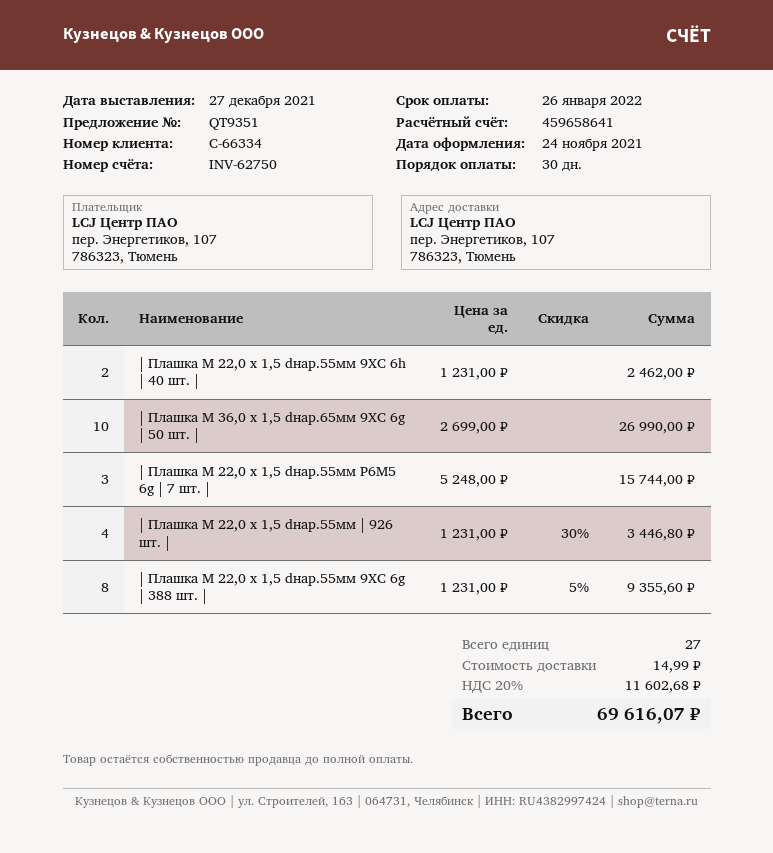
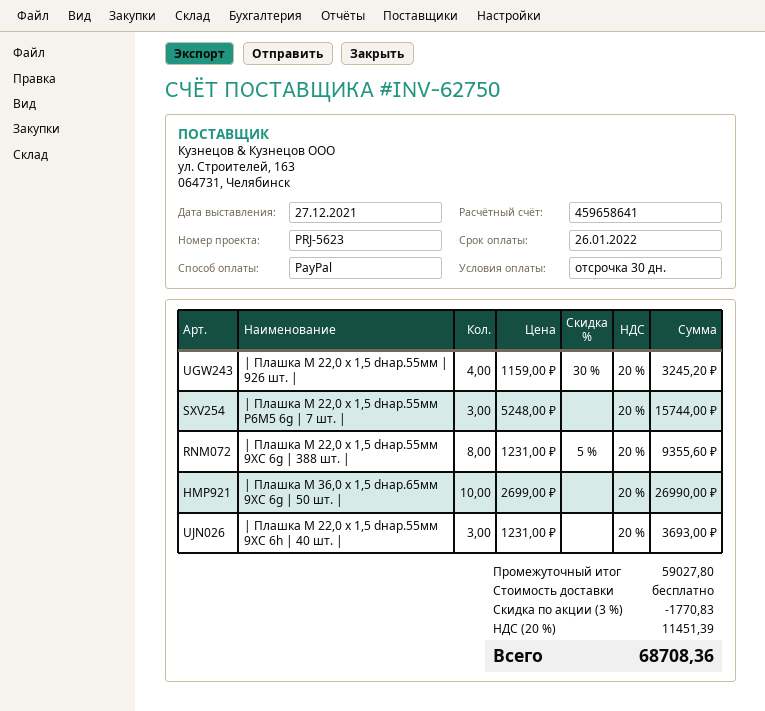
| Плашка М 22,0 х 1,5 dнар.55мм 9ХС 6h | 40 шт. |: 2 x 1231.00 = 2462.00 -> 3 x 1231.00 = 3693.00
| Плашка М 22,0 х 1,5 dнар.55мм | 926 шт. |: 4 x 1231.00 - 30% = 3446.80 -> 4 x 1159.00 - 30% = 3245.20
discount: none -> 3% = 1770.83
shipping: 14.99 -> 0.00
tax: 20% = 11602.68 -> 20% = 11451.39
total: 69616.07 -> 68708.36

